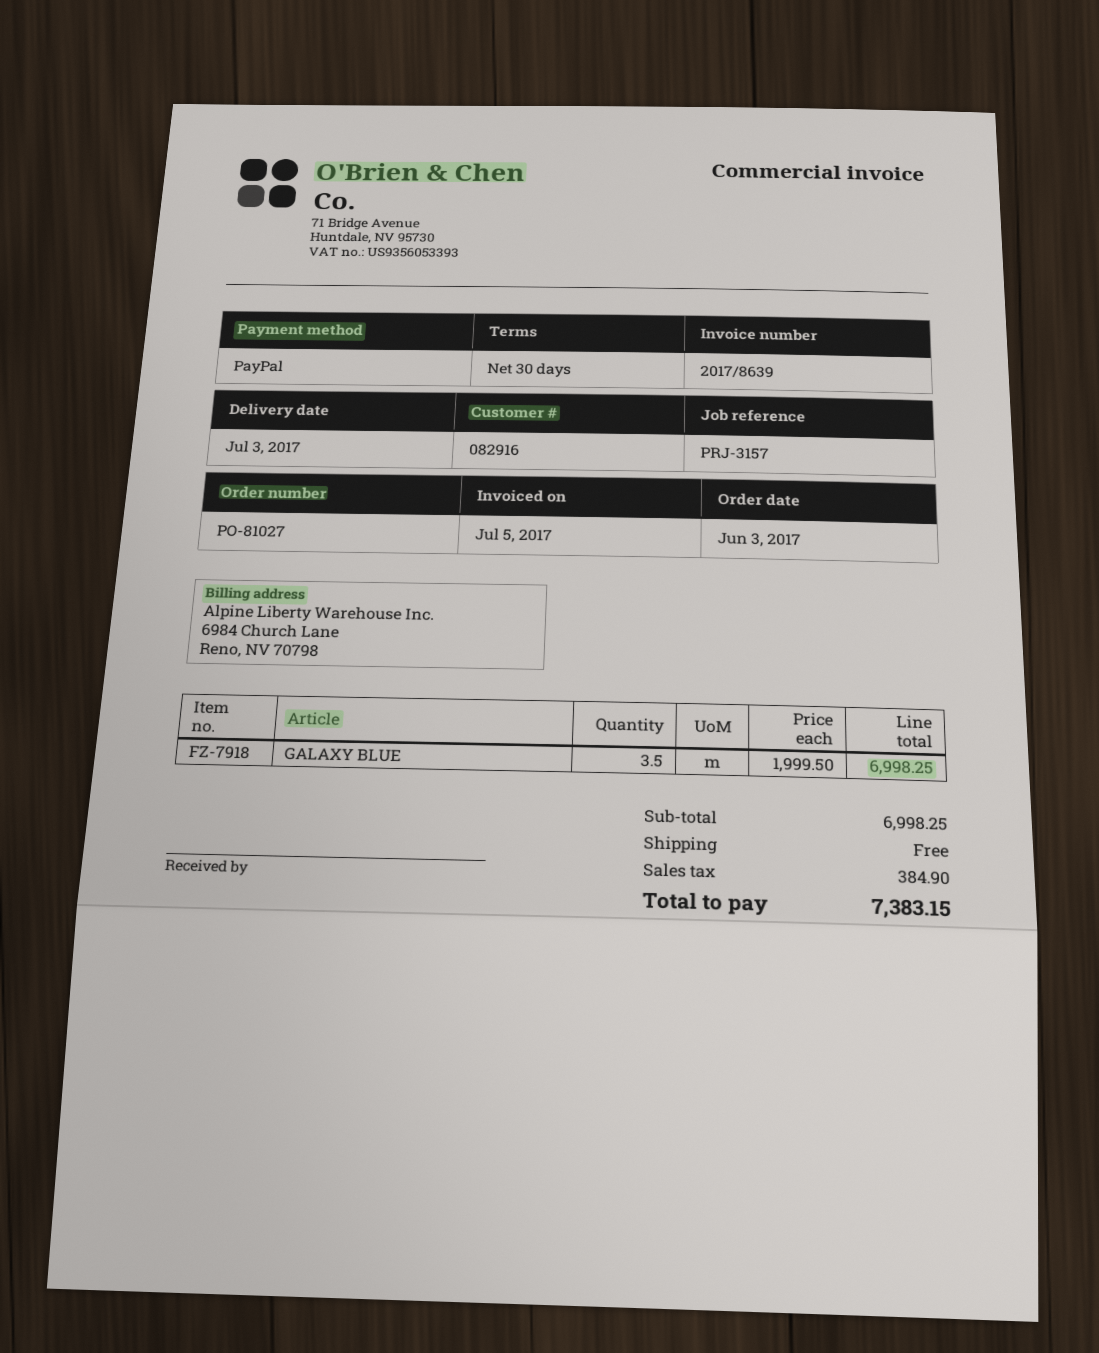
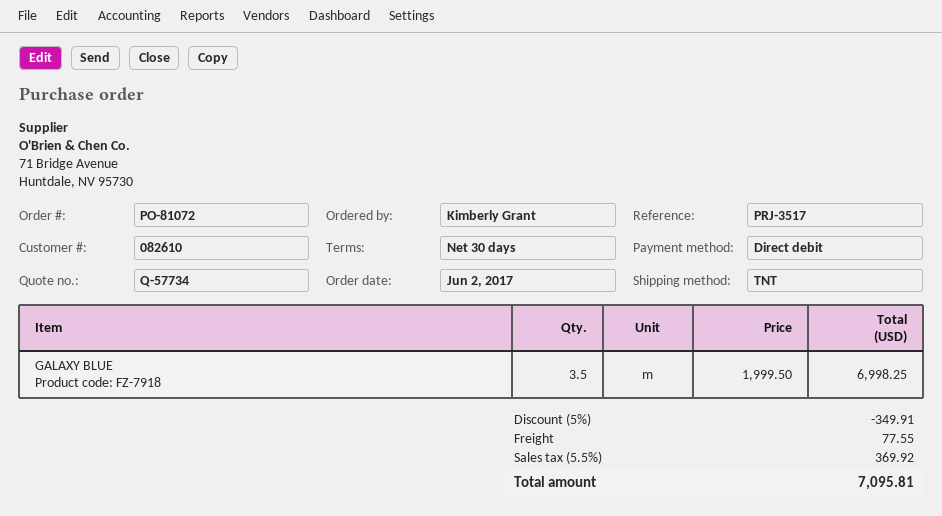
order number: PO-81027 -> PO-81072
order date: 2017-06-03 -> 2017-06-02
customer number: 082916 -> 082610
reference: PRJ-3157 -> PRJ-3517
payment method: PayPal -> direct debit
discount: none -> 5% = 349.91
shipping: 0.00 -> 77.55
tax: 384.90 -> 369.92
total: 7383.15 -> 7095.81

